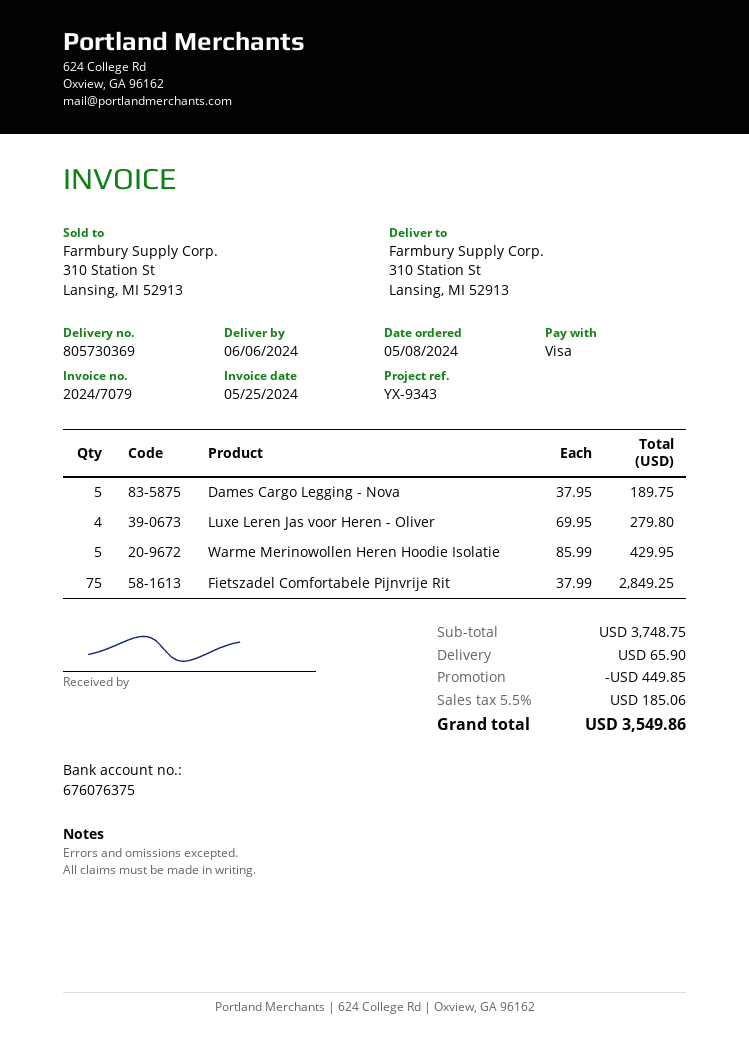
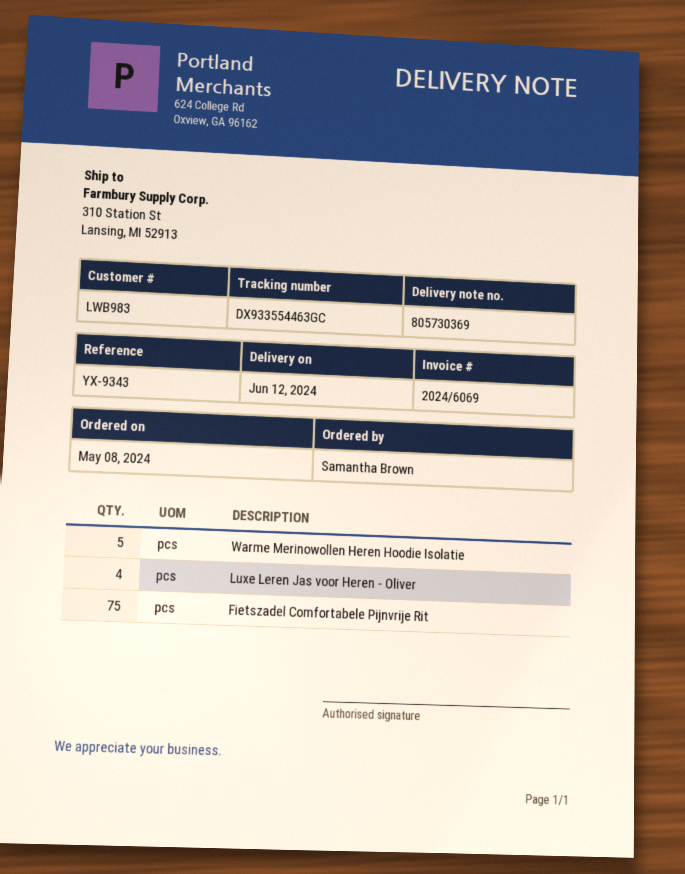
delivery date: 2024-06-06 -> 2024-06-12
invoice number: 2024/7079 -> 2024/6069
Dames Cargo Legging - Nova: 5 -> none

